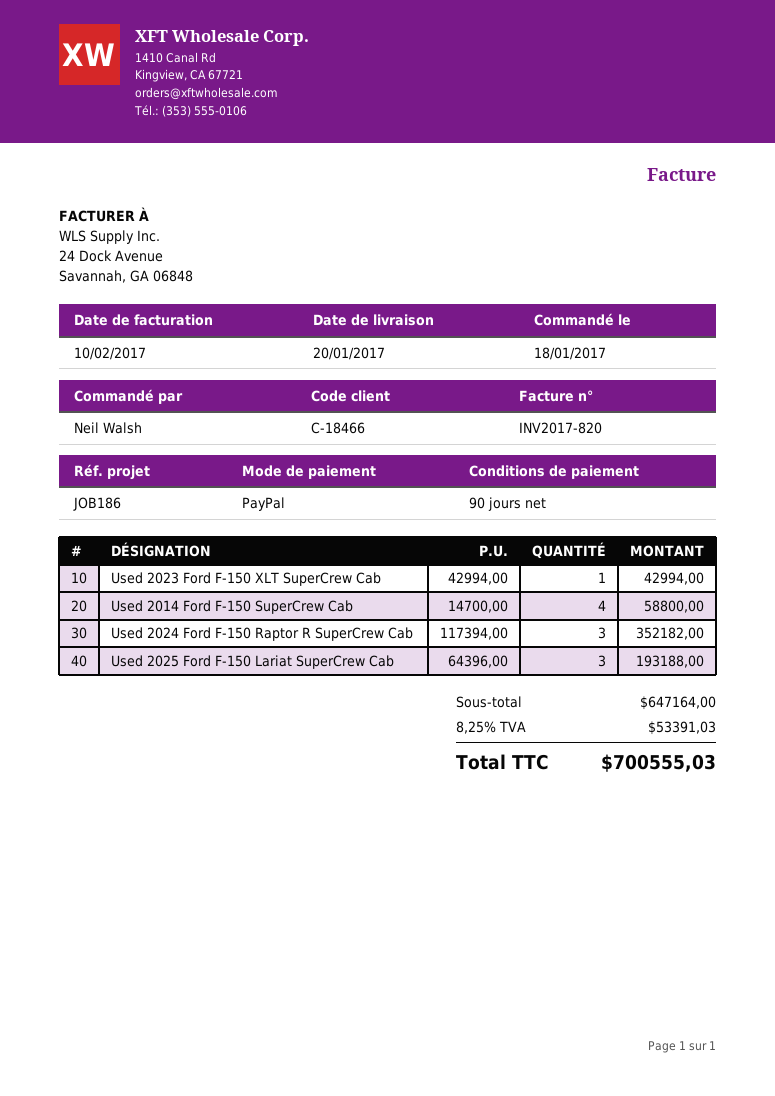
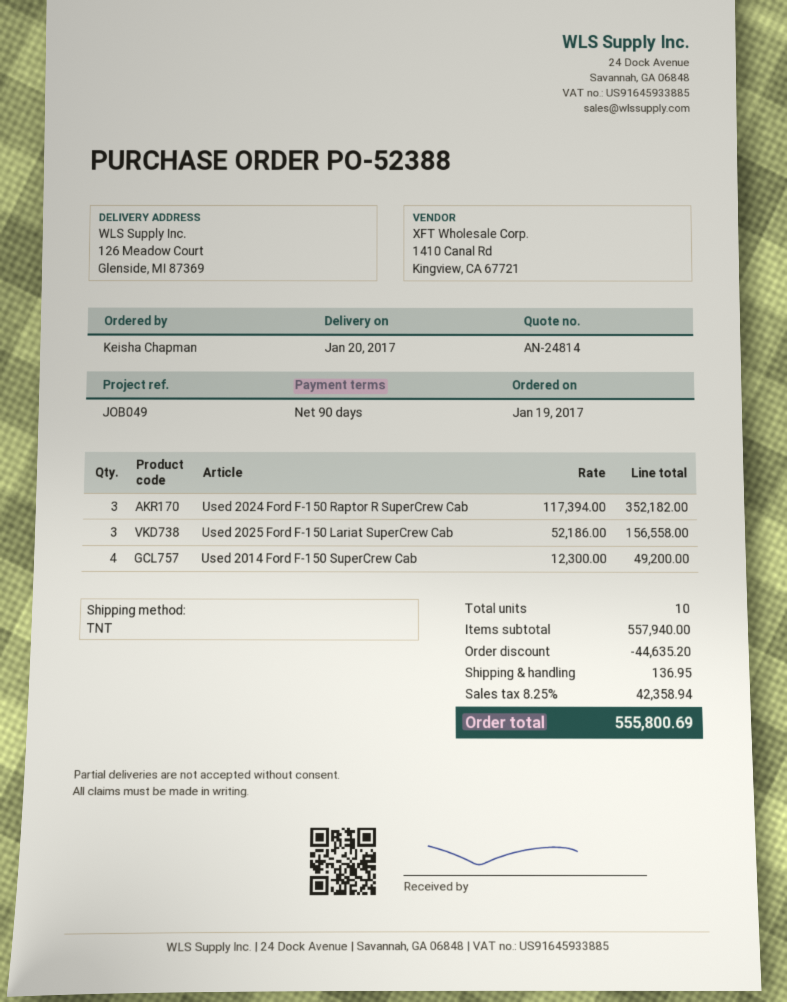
order date: 2017-01-18 -> 2017-01-19
reference: JOB186 -> JOB049
ordered by: Neil Walsh -> Keisha Chapman
Used 2023 Ford F-150 XLT SuperCrew Cab: 1 x 42994.00 = 42994.00 -> none
Used 2014 Ford F-150 SuperCrew Cab: 4 x 14700.00 = 58800.00 -> 4 x 12300.00 = 49200.00
Used 2025 Ford F-150 Lariat SuperCrew Cab: 3 x 64396.00 = 193188.00 -> 3 x 52186.00 = 156558.00
subtotal: 647164.00 -> 557940.00
discount: none -> 44635.20
shipping: none -> 136.95
tax: 8.25% = 53391.03 -> 8.25% = 42358.94
total: 700555.03 -> 555800.69

